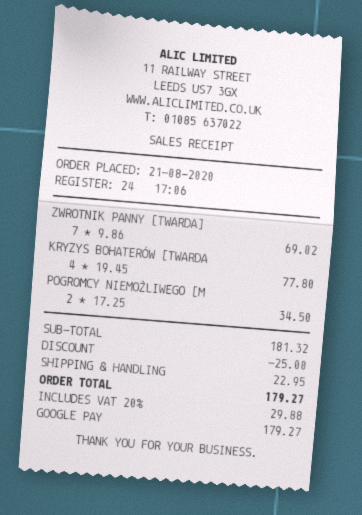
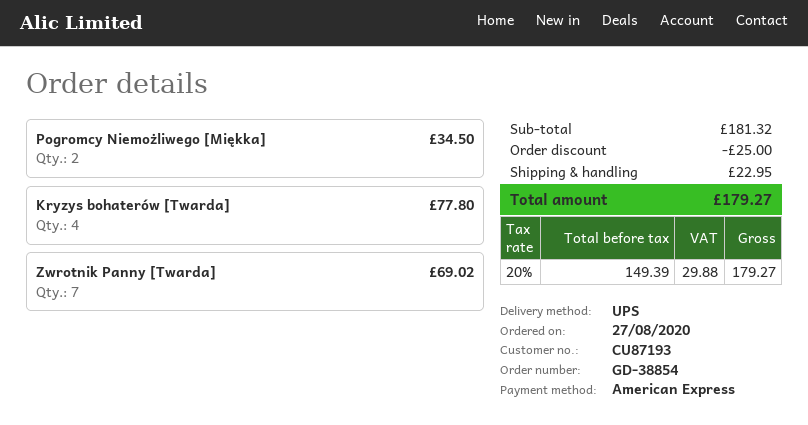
order date: 2020-08-21 -> 2020-08-27
payment method: Google Pay -> American Express

